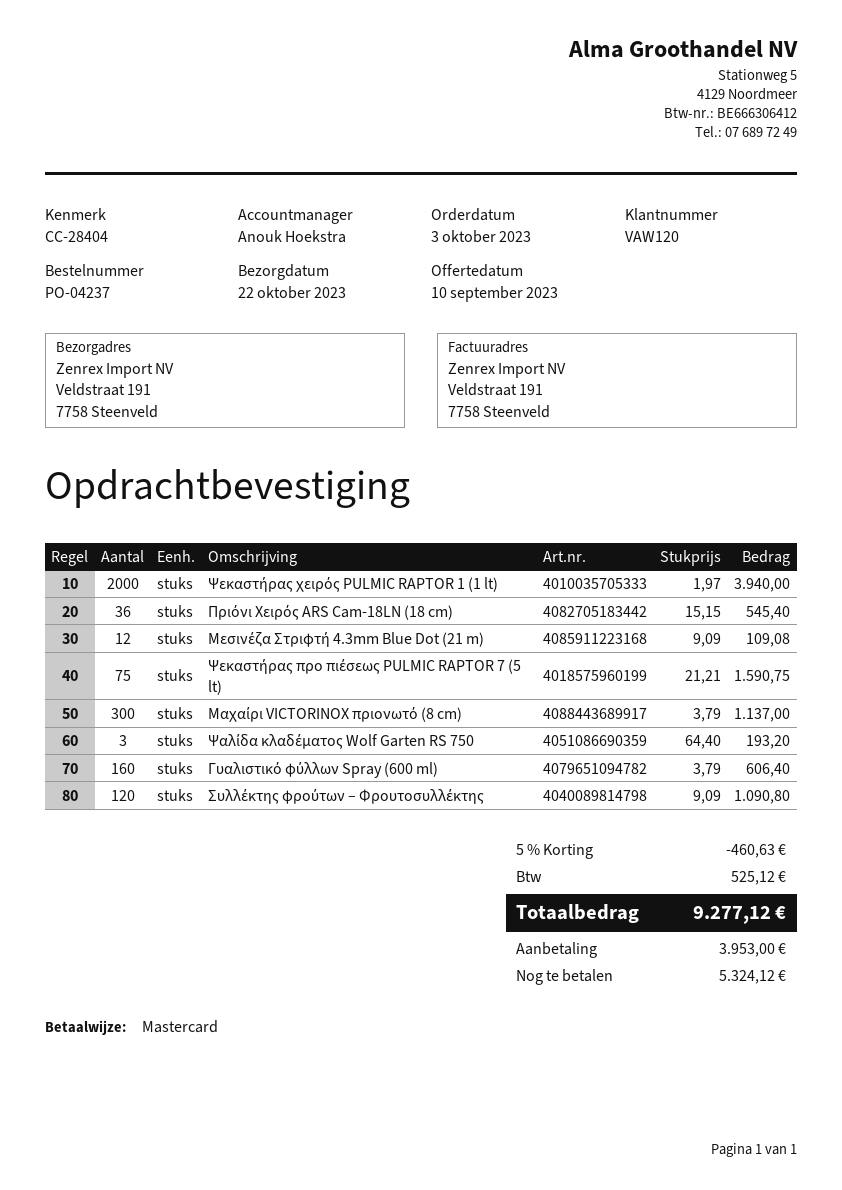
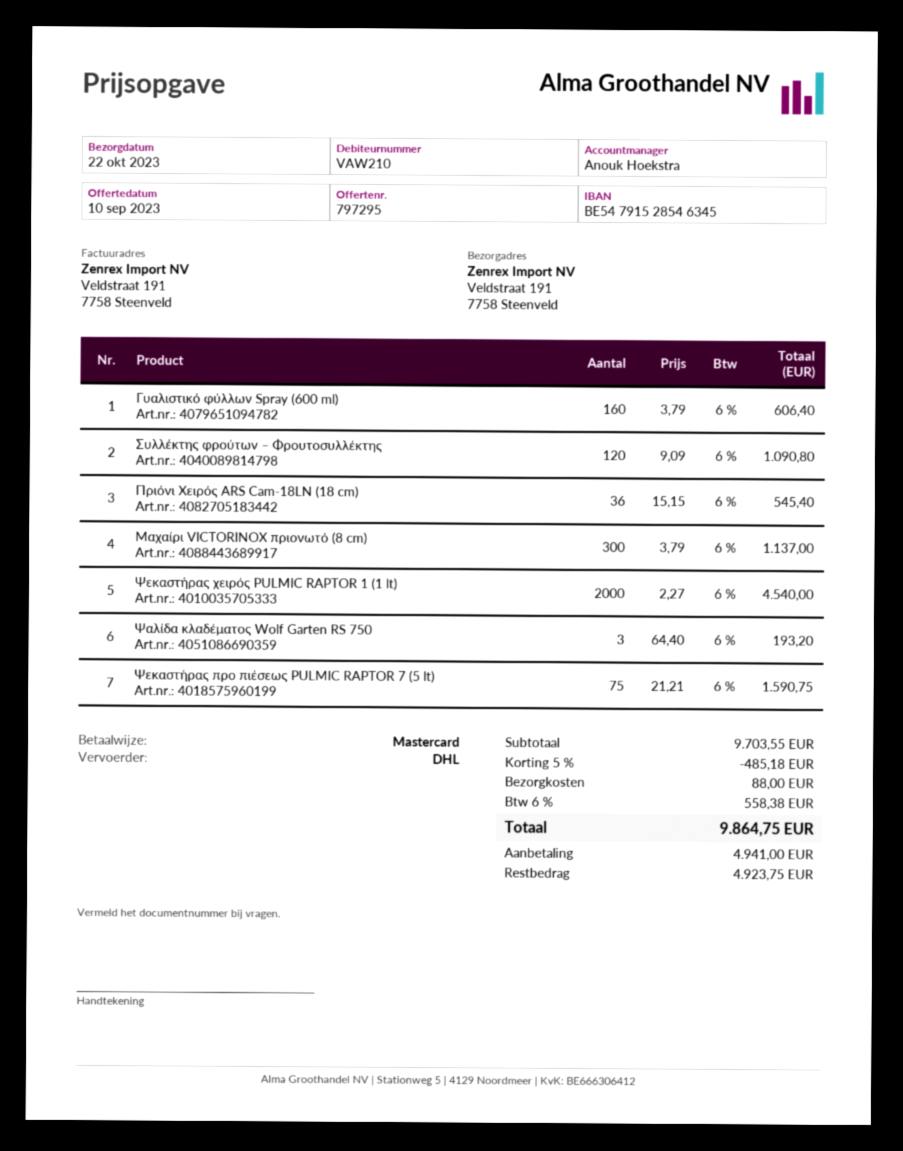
customer number: VAW120 -> VAW210
Ψεκαστήρας χειρός PULMIC RAPTOR 1 (1 lt): 2000 x 1.97 = 3940.00 -> 2000 x 2.27 = 4540.00
Μεσινέζα Στριφτή 4.3mm Blue Dot (21 m): 12 x 9.09 = 109.08 -> none
discount: 5% = 460.63 -> 5% = 485.18
shipping: none -> 88.00
tax: 525.12 -> 558.38
total: 9277.12 -> 9864.75
deposit: 3953.00 -> 4941.00
balance: 5324.12 -> 4923.75

